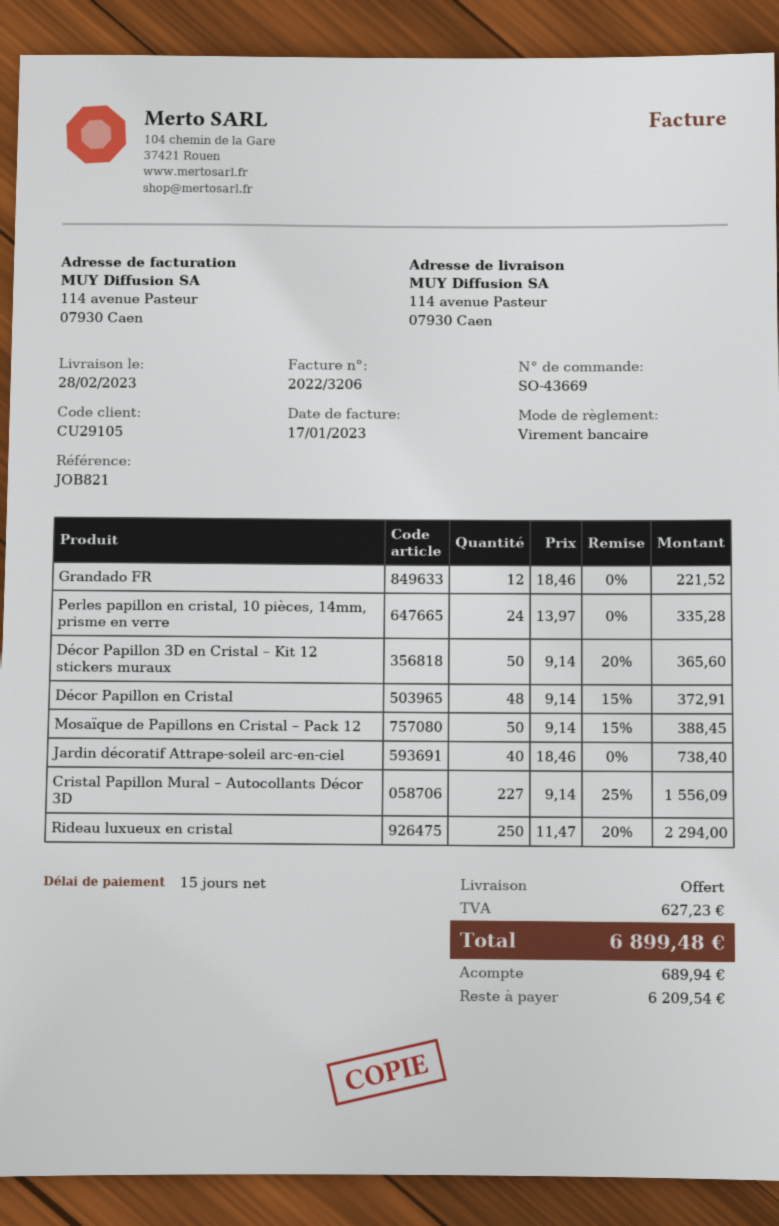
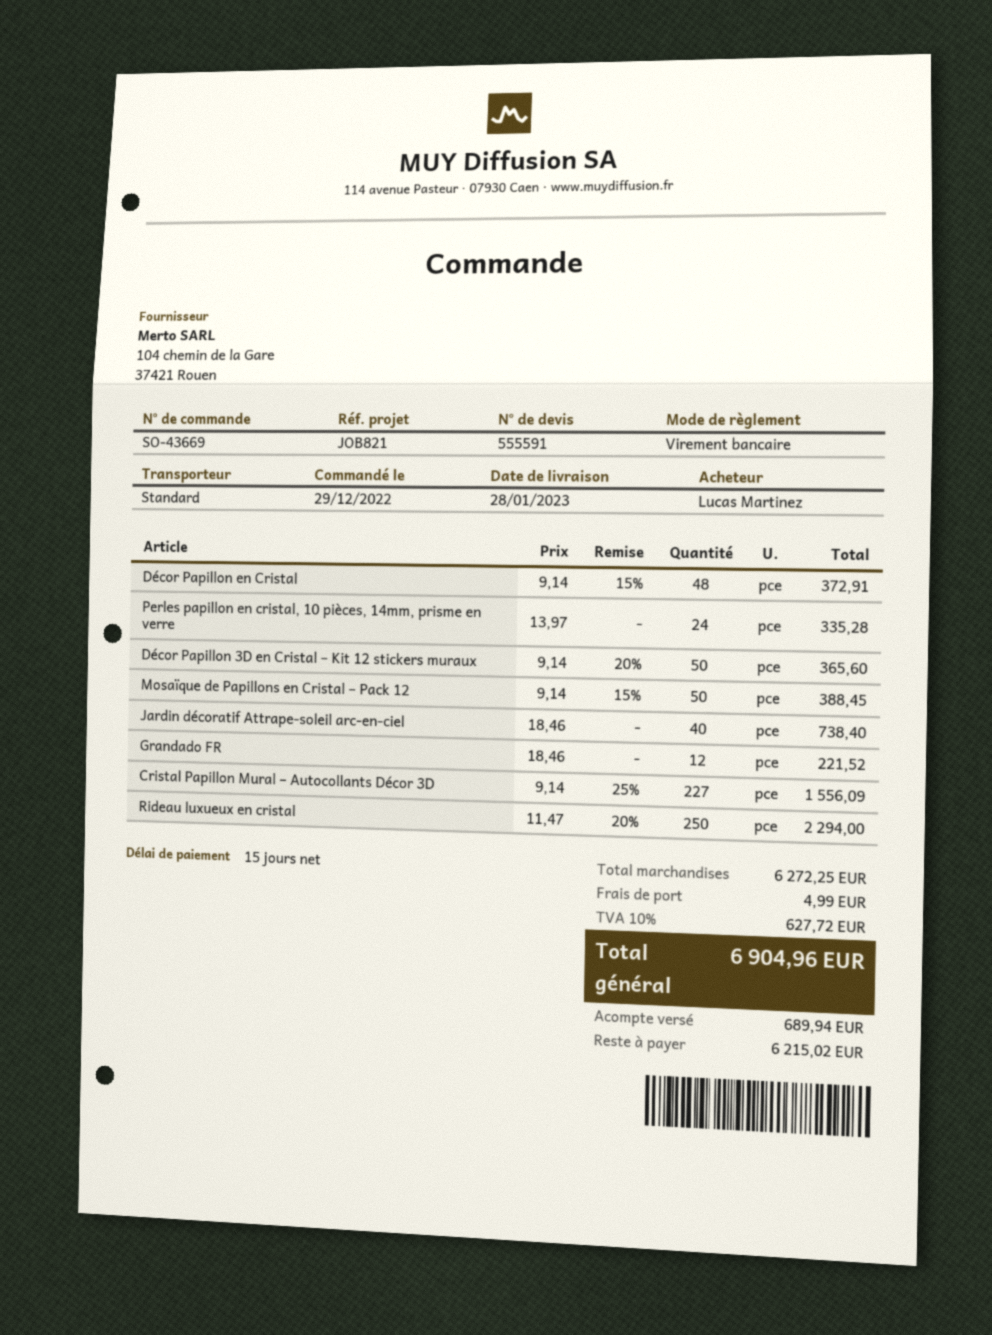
delivery date: 2023-02-28 -> 2023-01-28
shipping: 0.00 -> 4.99
tax: 627.23 -> 627.72
total: 6899.48 -> 6904.96
balance: 6209.54 -> 6215.02

